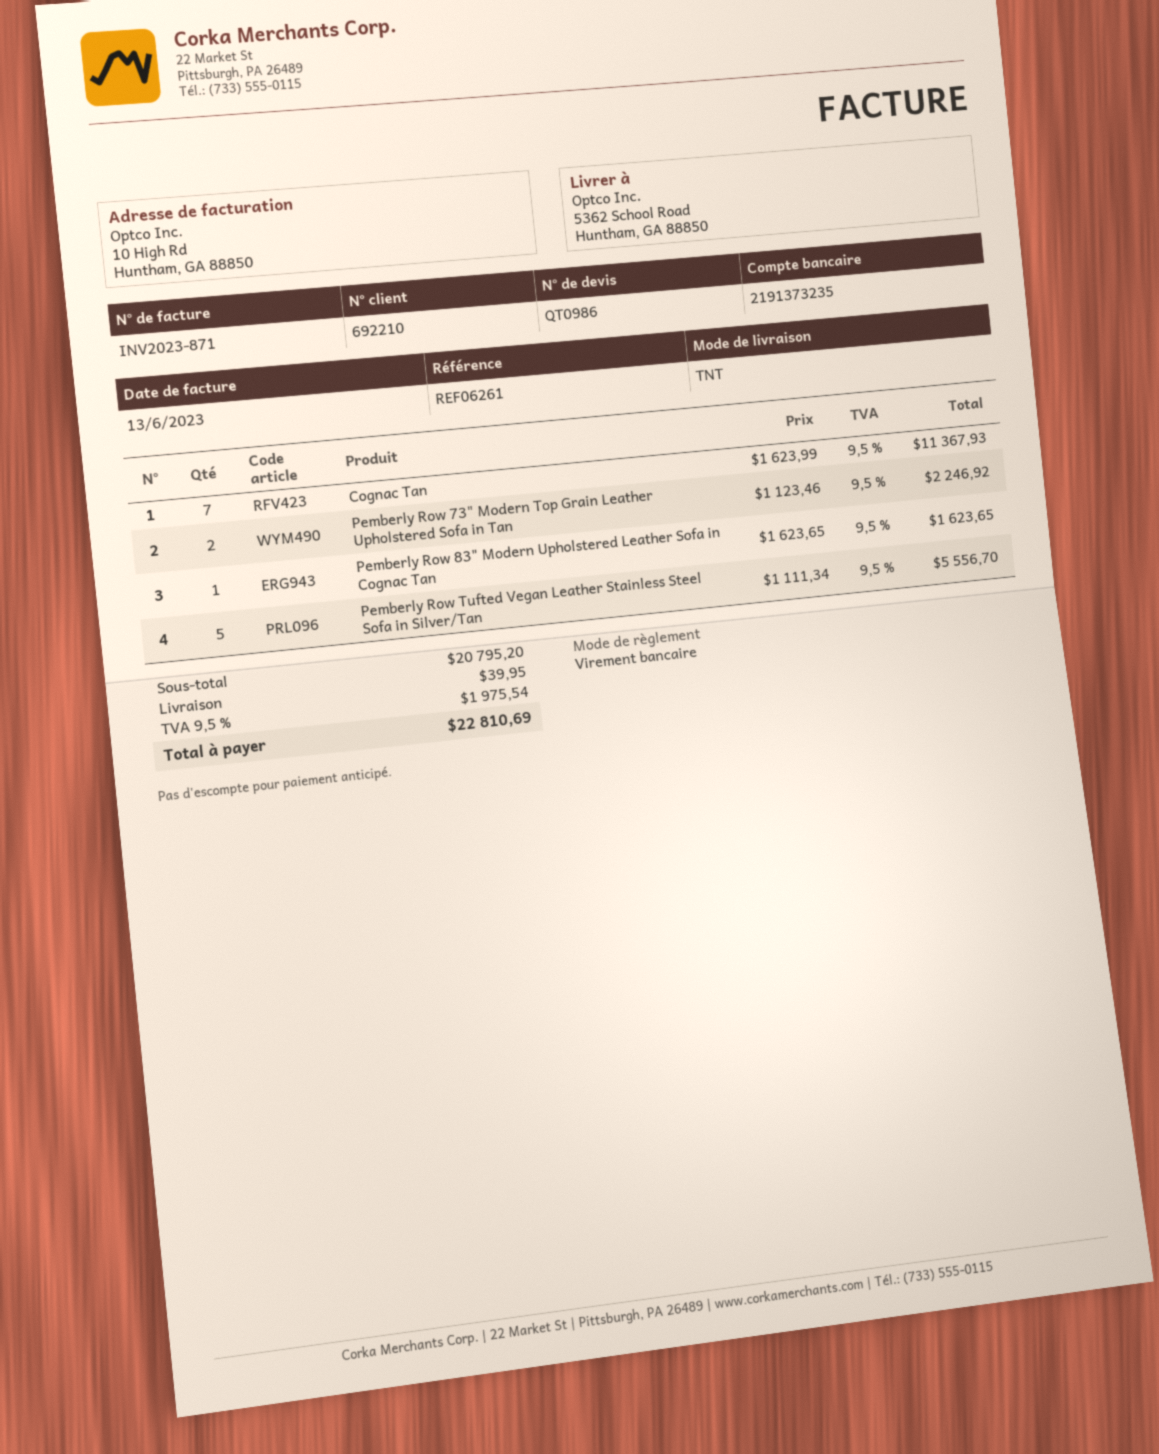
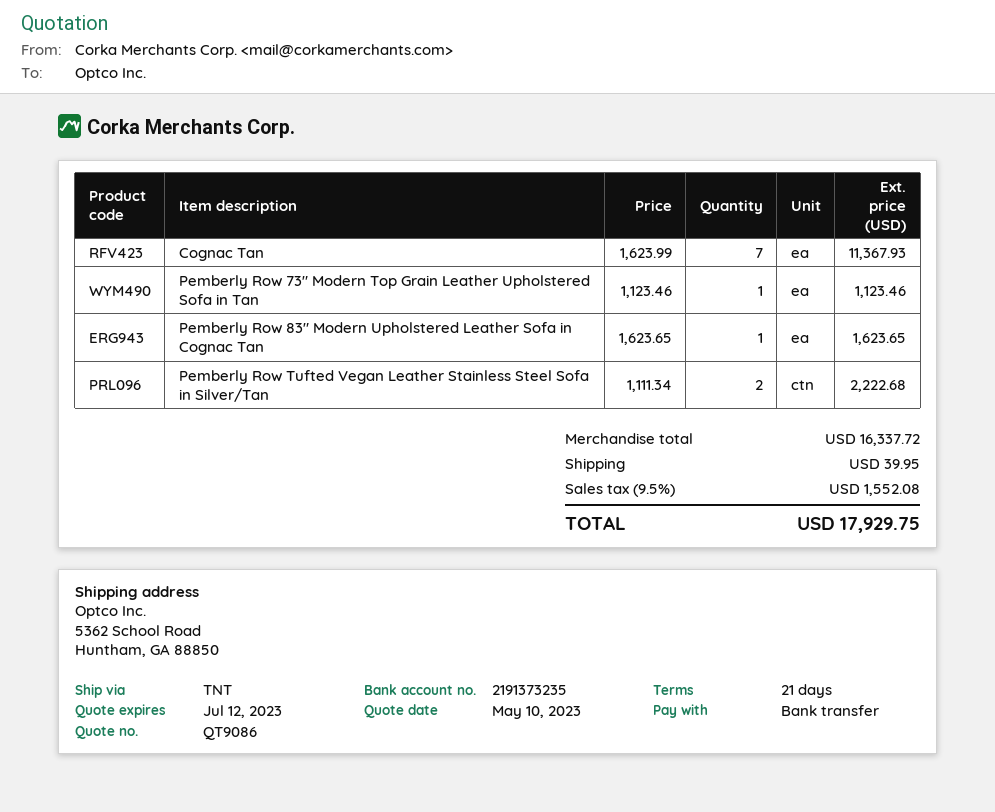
quote number: QT0986 -> QT9086
Pemberly Row 73" Modern Top Grain Leather Upholstered Sofa in Tan: 2 x 1123.46 = 2246.92 -> 1 x 1123.46 = 1123.46
Pemberly Row Tufted Vegan Leather Stainless Steel Sofa in Silver/Tan: 5 x 1111.34 = 5556.70 -> 2 x 1111.34 = 2222.68
subtotal: 20795.20 -> 16337.72
tax: 9.5% = 1975.54 -> 9.5% = 1552.08
total: 22810.69 -> 17929.75

